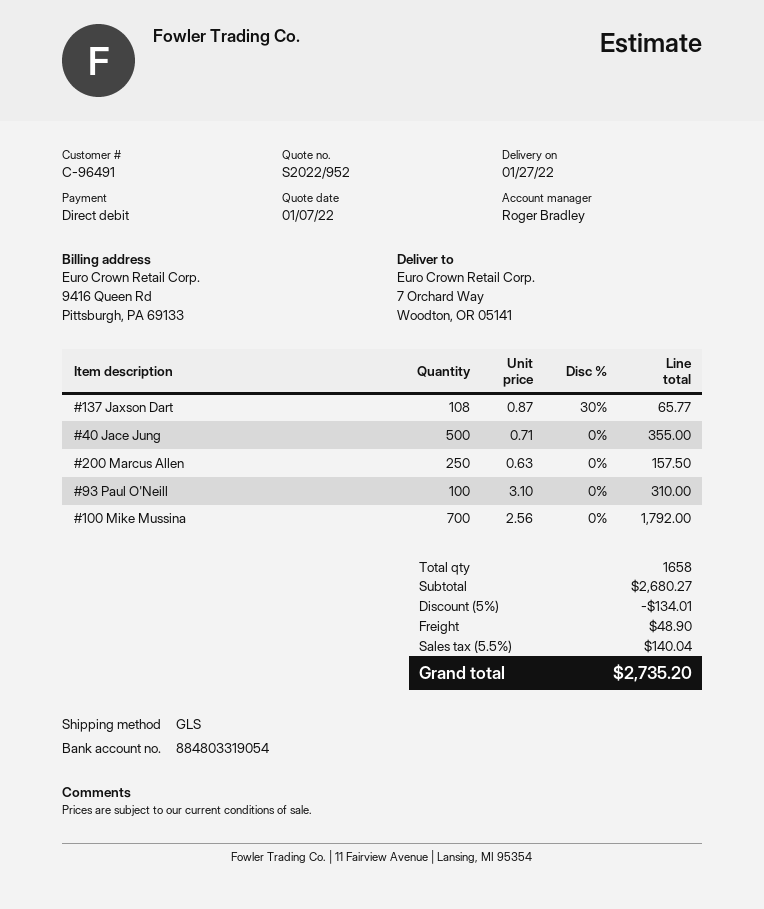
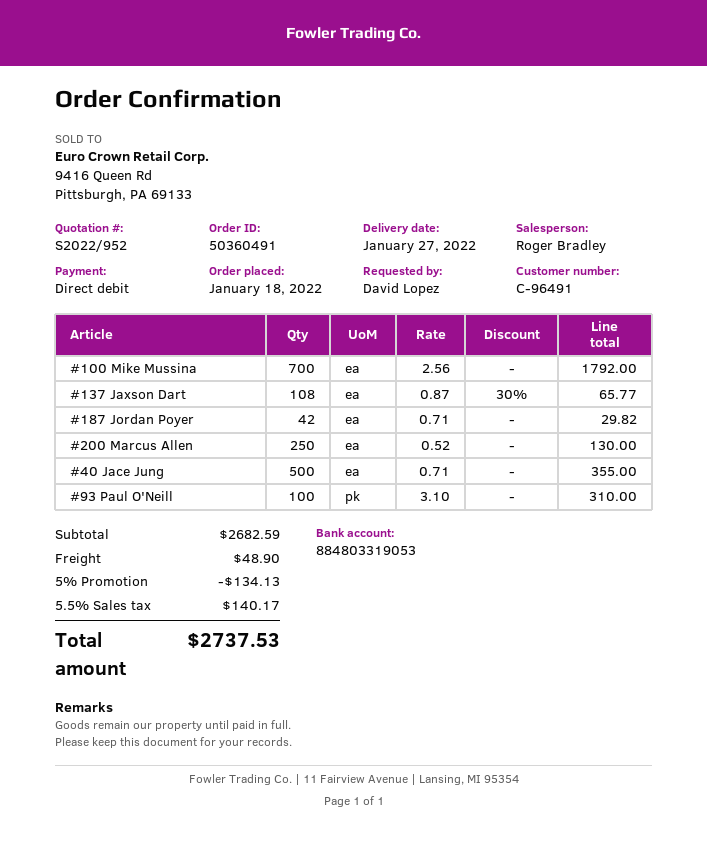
bank account: 884803319054 -> 884803319053
#200 Marcus Allen: 250 x 0.63 = 157.50 -> 250 x 0.52 = 130.00
#187 Jordan Poyer: none -> 42 x 0.71 = 29.82
subtotal: 2680.27 -> 2682.59
discount: 5% = 134.01 -> 5% = 134.13
tax: 5.5% = 140.04 -> 5.5% = 140.17
total: 2735.20 -> 2737.53

